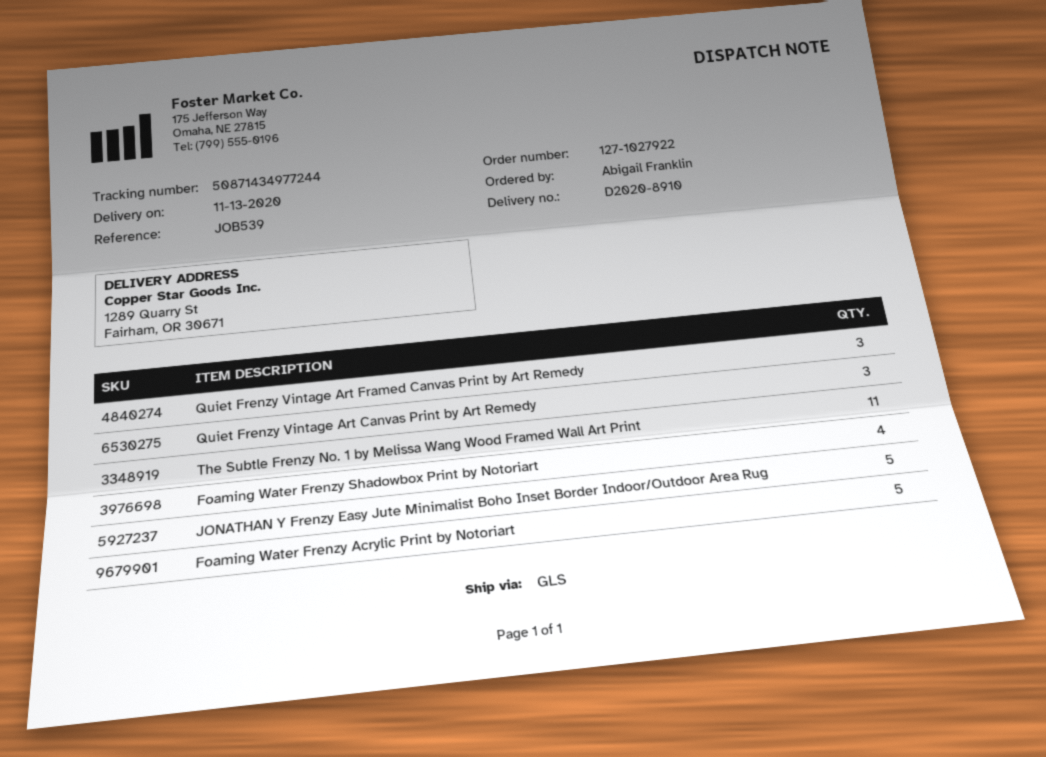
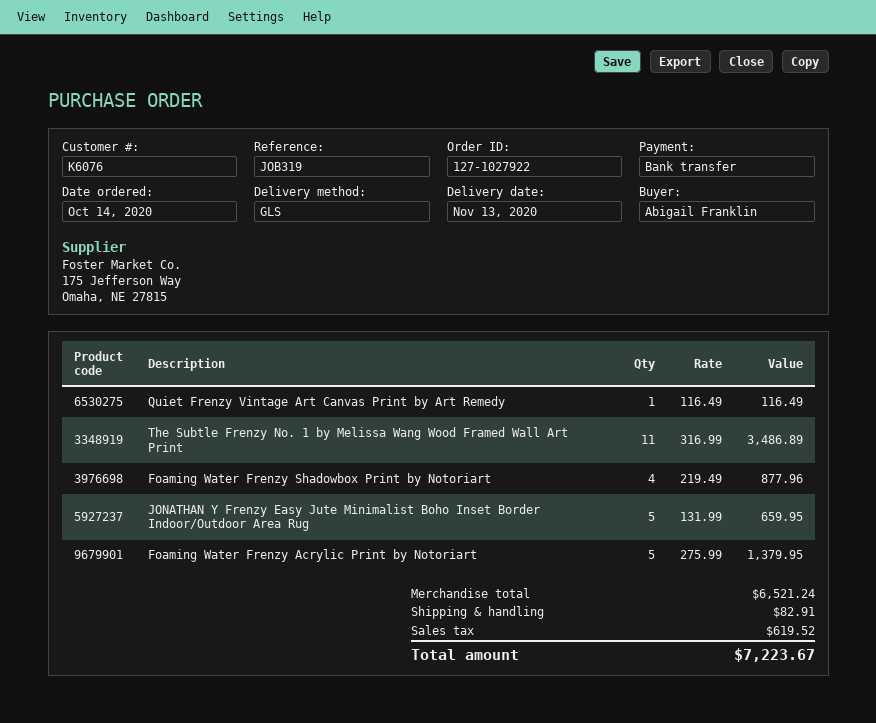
reference: JOB539 -> JOB319
Quiet Frenzy Vintage Art Framed Canvas Print by Art Remedy: 3 -> none
Quiet Frenzy Vintage Art Canvas Print by Art Remedy: 3 -> 1

